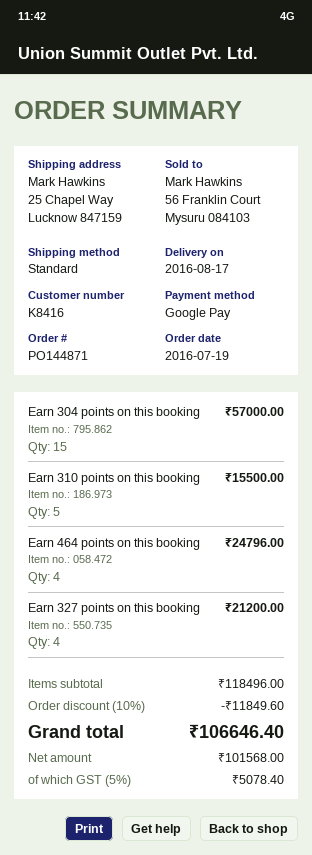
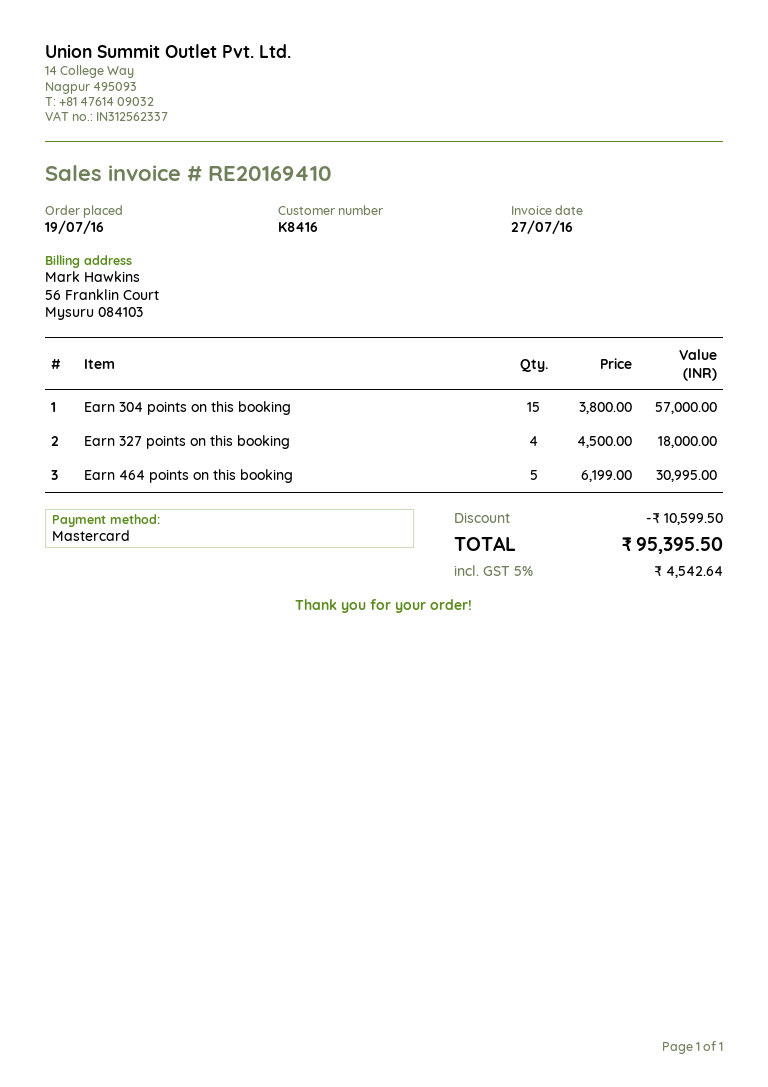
payment method: Google Pay -> Mastercard
Earn 310 points on this booking: 5 for 15500.00 -> none
Earn 464 points on this booking: 4 for 24796.00 -> 5 for 30995.00
Earn 327 points on this booking: 4 for 21200.00 -> 4 for 18000.00
discount: 11849.60 -> 10599.50
tax: 5% = 5078.40 -> 5% = 4542.64
total: 106646.40 -> 95395.50

